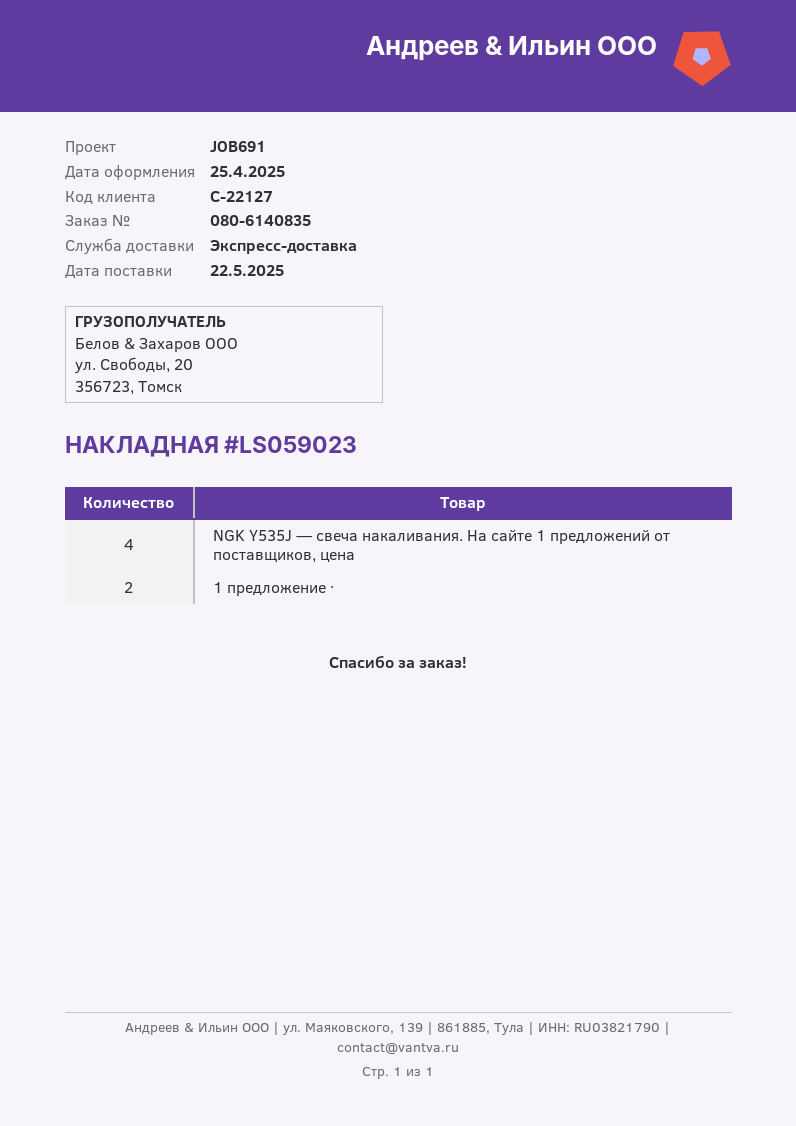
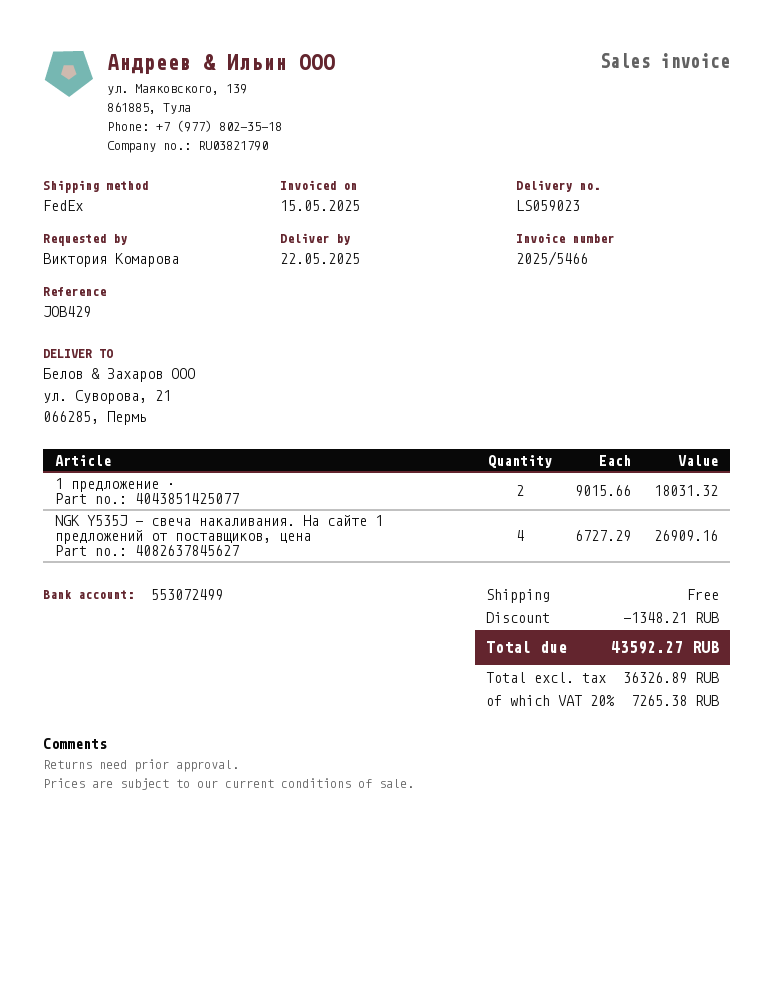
reference: JOB691 -> JOB429
shipping method: express -> FedEx
ship to: ул. Свободы, 20, 356723, Томск -> ул. Суворова, 21, 066285, Пермь

